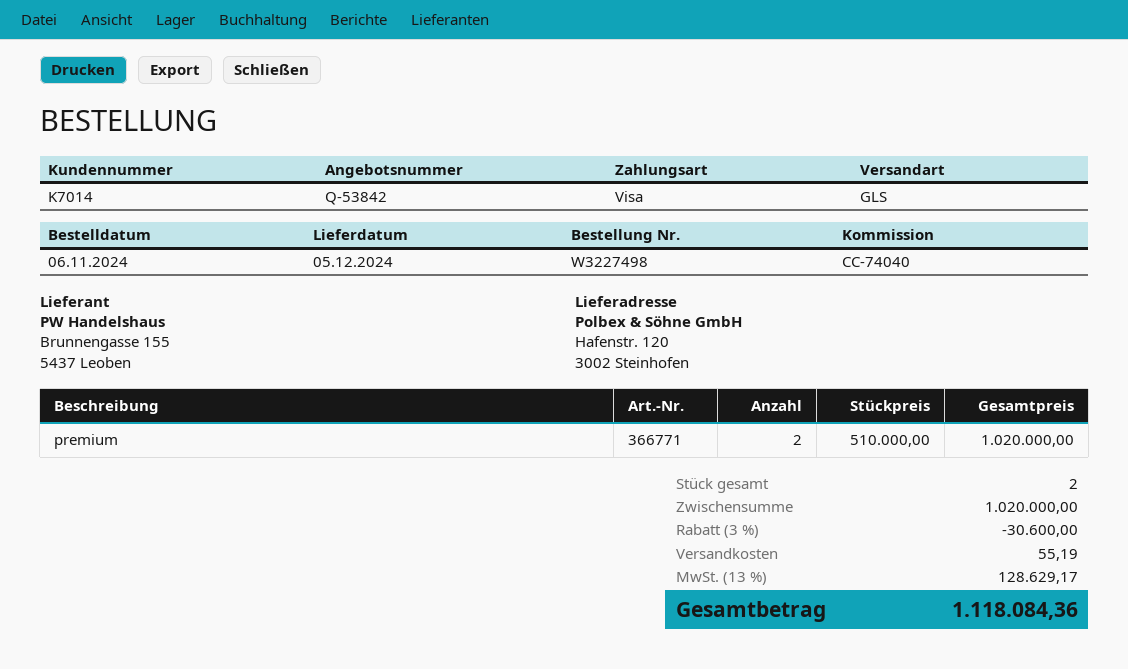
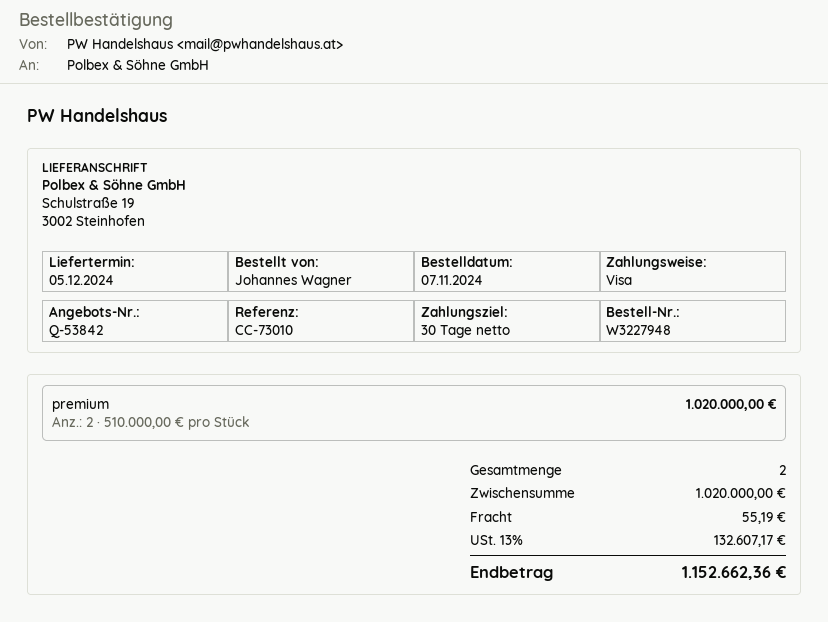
order number: W3227498 -> W3227948
order date: 2024-11-06 -> 2024-11-07
reference: CC-74040 -> CC-73010
ship to: Hafenstr. 120, 3002 Steinhofen -> Schulstraße 19, 3002 Steinhofen
discount: 3% = 30600.00 -> none
tax: 13% = 128629.17 -> 13% = 132607.17
total: 1118084.36 -> 1152662.36

